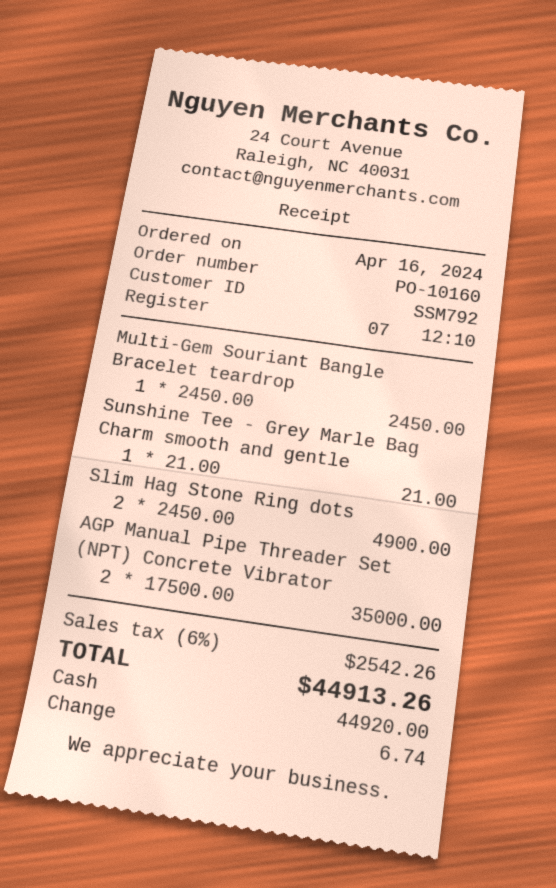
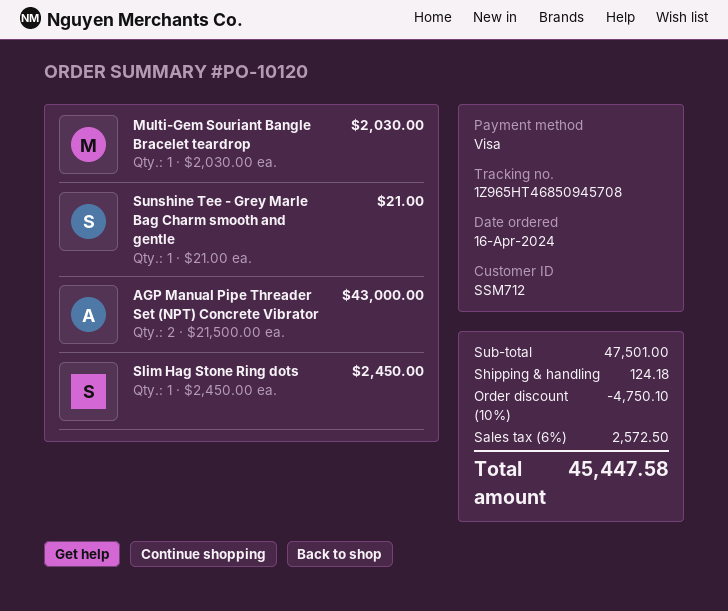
order number: PO-10160 -> PO-10120
customer number: SSM792 -> SSM712
payment method: cash -> Visa
Multi-Gem Souriant Bangle Bracelet teardrop: 1 x 2450.00 = 2450.00 -> 1 x 2030.00 = 2030.00
Slim Hag Stone Ring dots: 2 x 2450.00 = 4900.00 -> 1 x 2450.00 = 2450.00
AGP Manual Pipe Threader Set (NPT) Concrete Vibrator: 2 x 17500.00 = 35000.00 -> 2 x 21500.00 = 43000.00
discount: none -> 10% = 4750.10
shipping: none -> 124.18
tax: 6% = 2542.26 -> 6% = 2572.50
total: 44913.26 -> 45447.58

